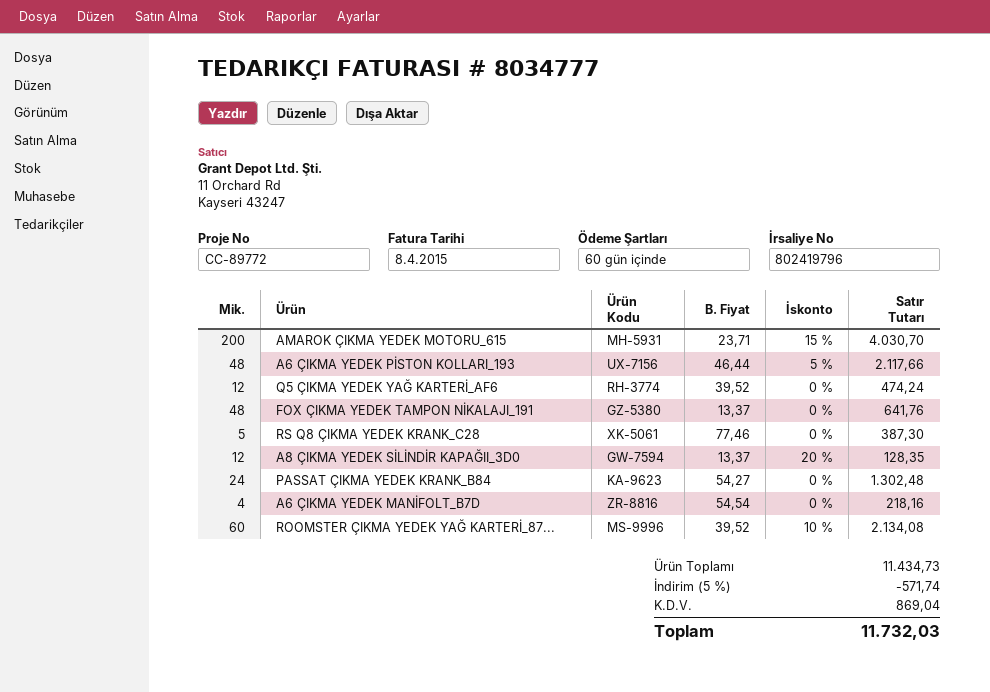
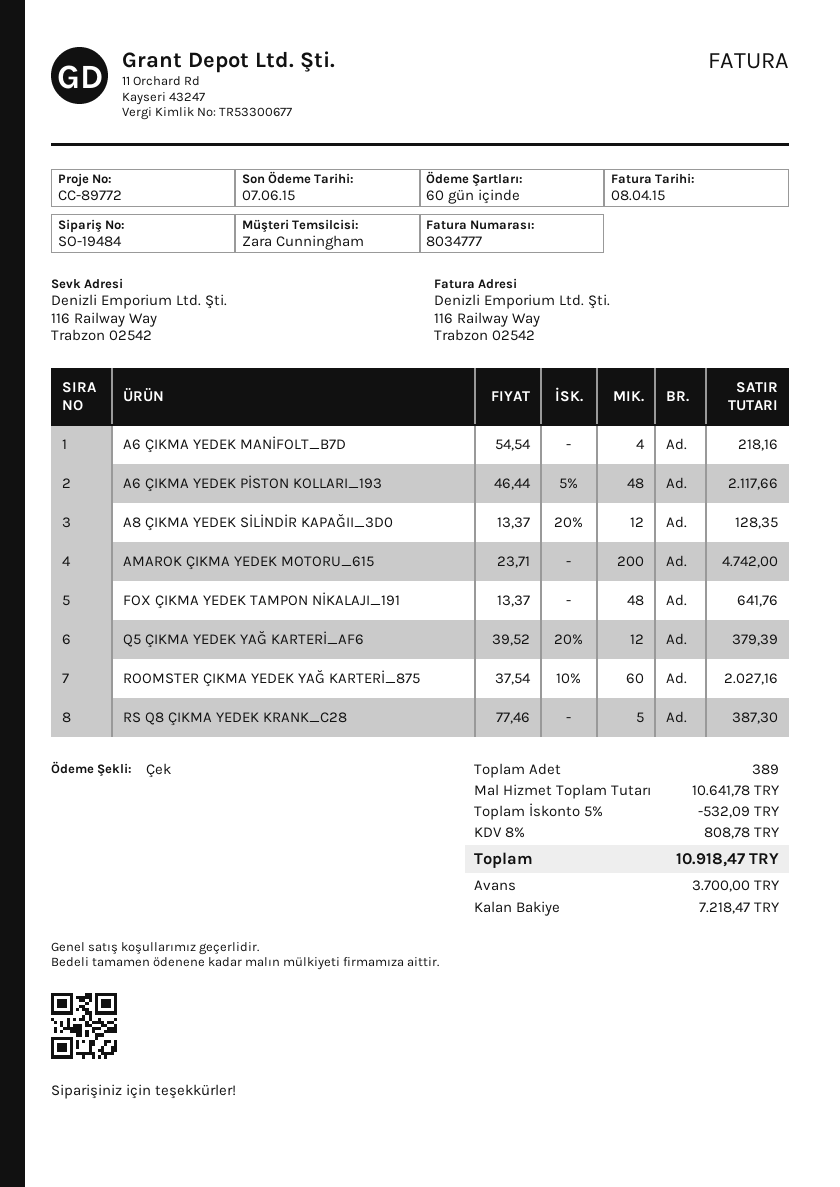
AMAROK ÇIKMA YEDEK MOTORU_615: 200 x 23.71 - 15% = 4030.70 -> 200 x 23.71 = 4742.00
Q5 ÇIKMA YEDEK YAĞ KARTERİ_AF6: 12 x 39.52 = 474.24 -> 12 x 39.52 - 20% = 379.39
PASSAT ÇIKMA YEDEK KRANK_B84: 24 x 54.27 = 1302.48 -> none
ROOMSTER ÇIKMA YEDEK YAĞ KARTERİ_87...: 60 x 39.52 - 10% = 2134.08 -> 60 x 37.54 - 10% = 2027.16
subtotal: 11434.73 -> 10641.78
discount: 5% = 571.74 -> 5% = 532.09
tax: 869.04 -> 808.78
total: 11732.03 -> 10918.47

